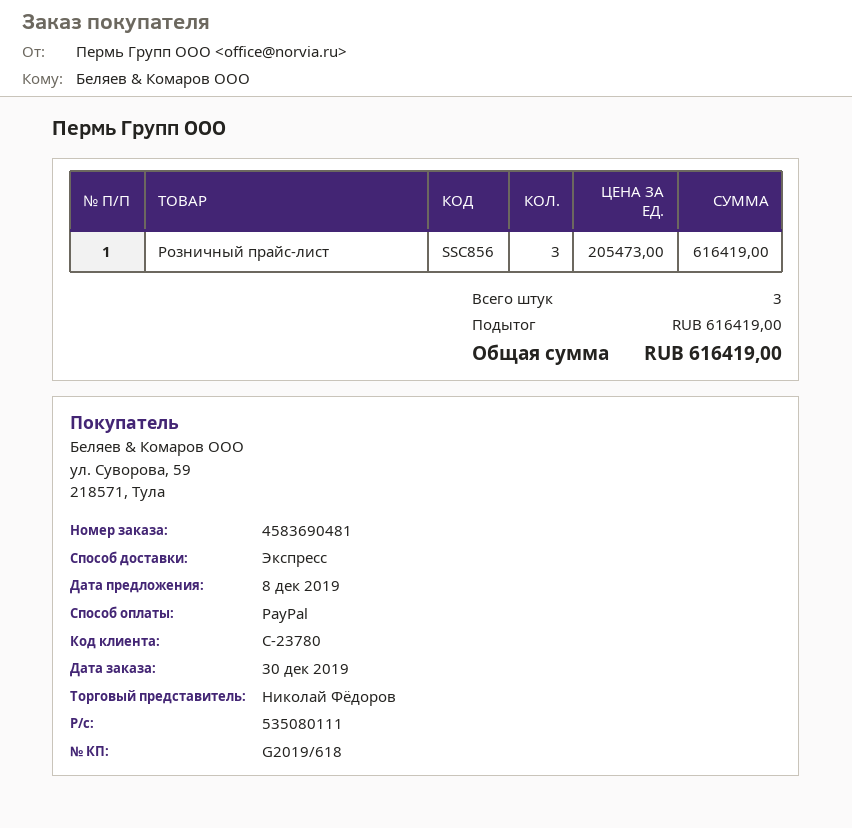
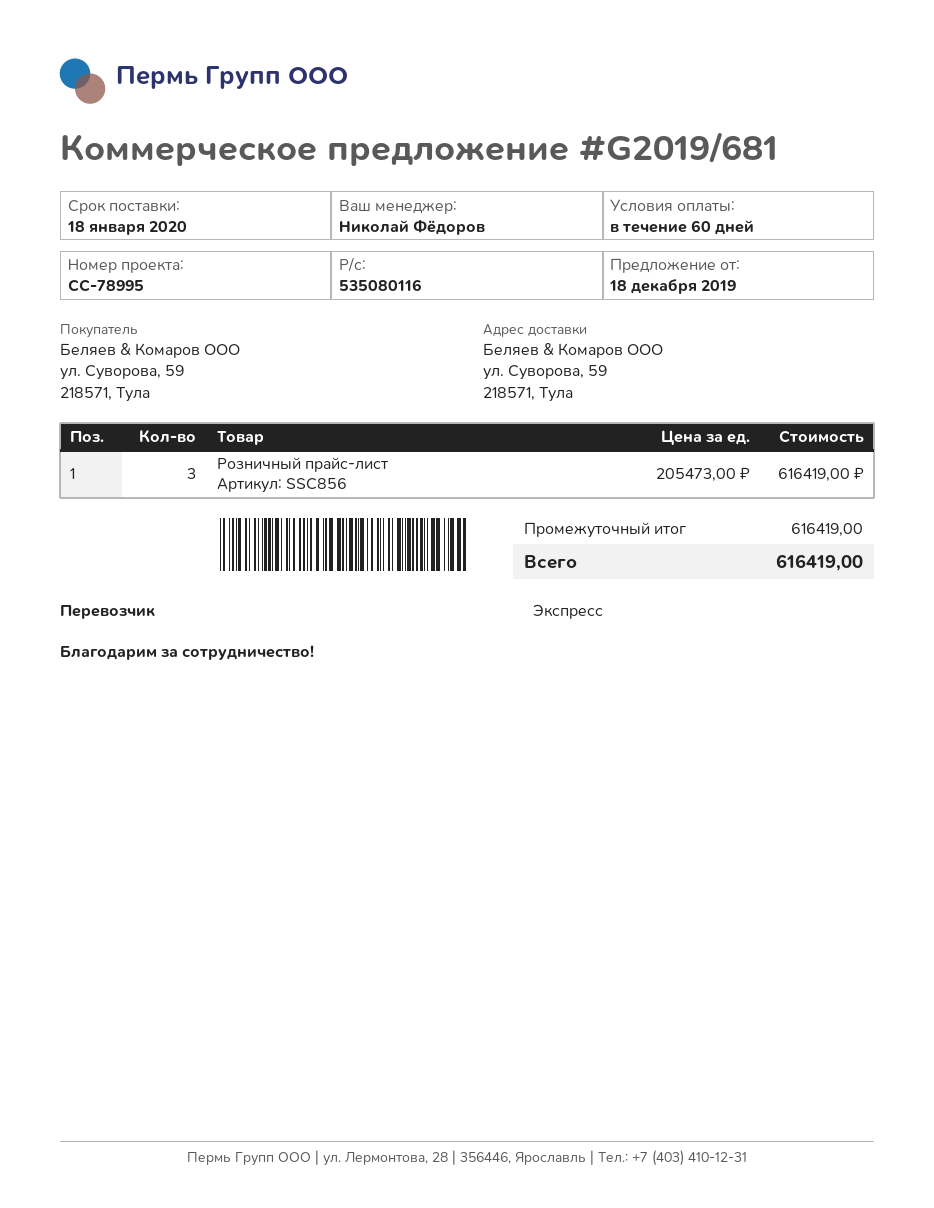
quote number: G2019/618 -> G2019/681
quote date: 2019-12-08 -> 2019-12-18
bank account: 535080111 -> 535080116

